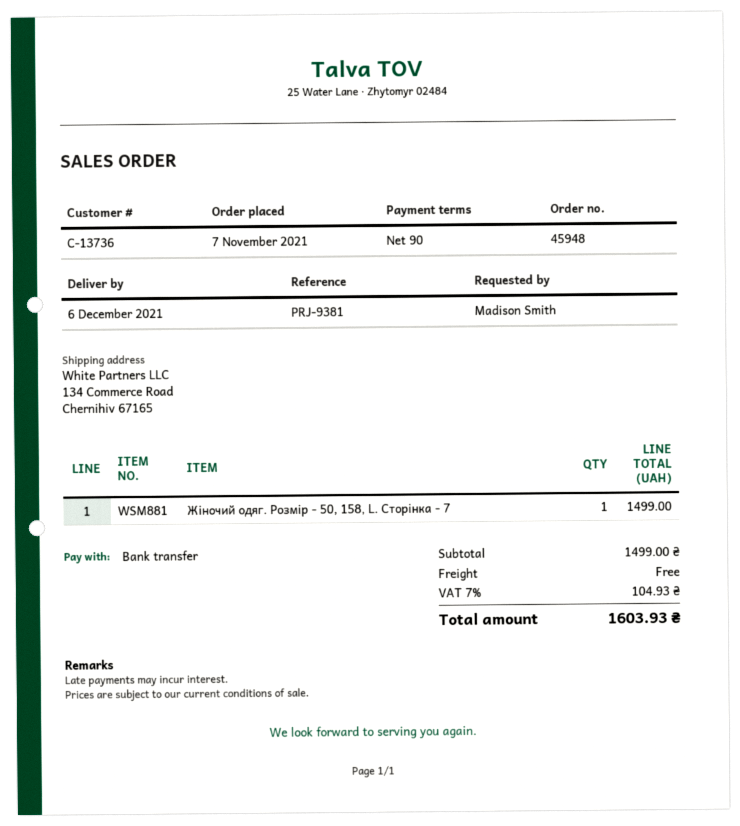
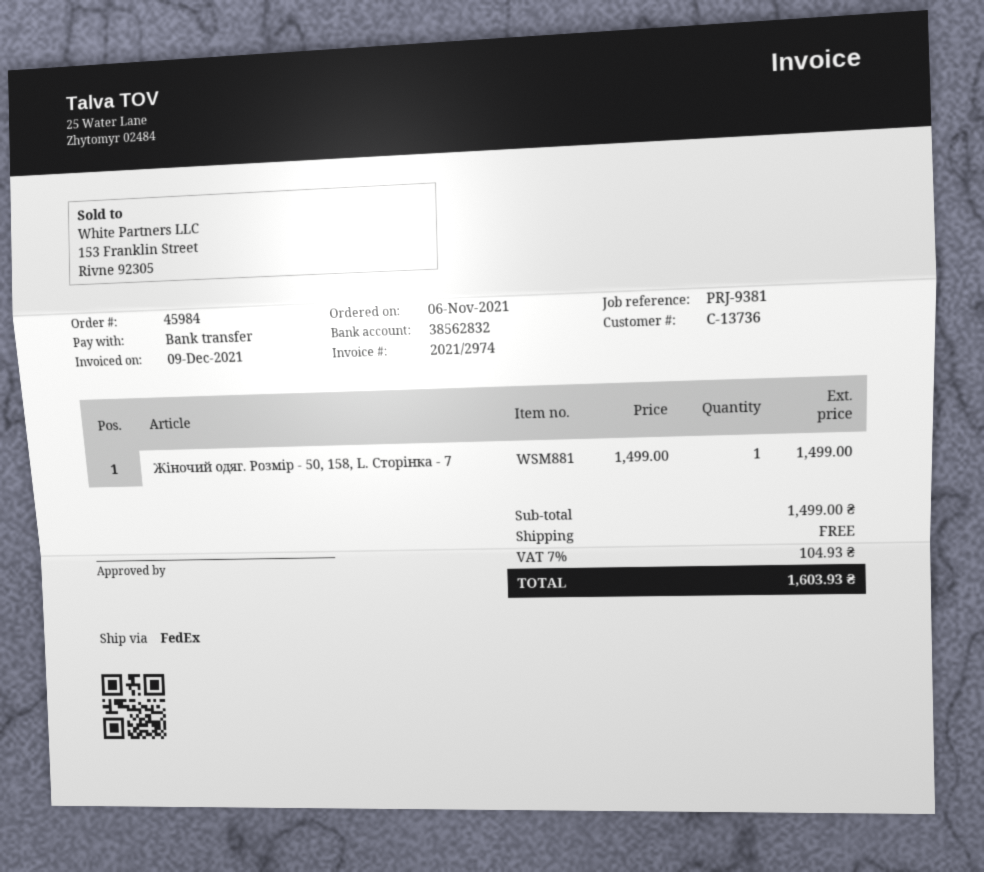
order number: 45948 -> 45984
order date: 2021-11-07 -> 2021-11-06

